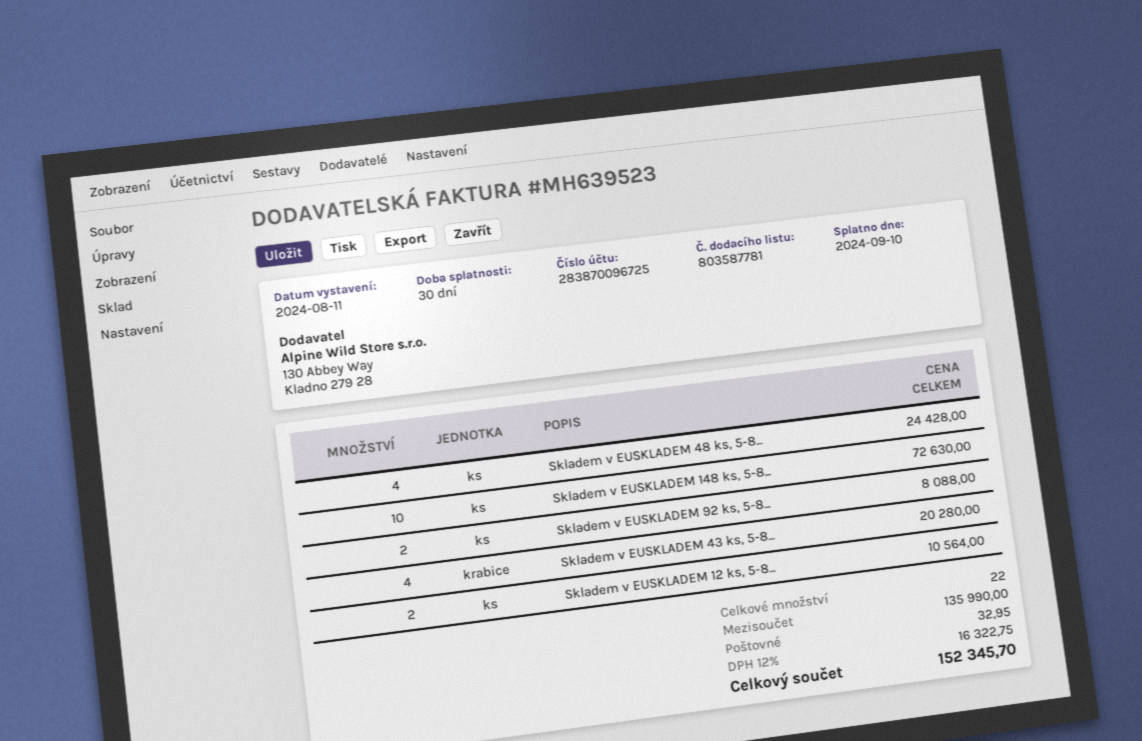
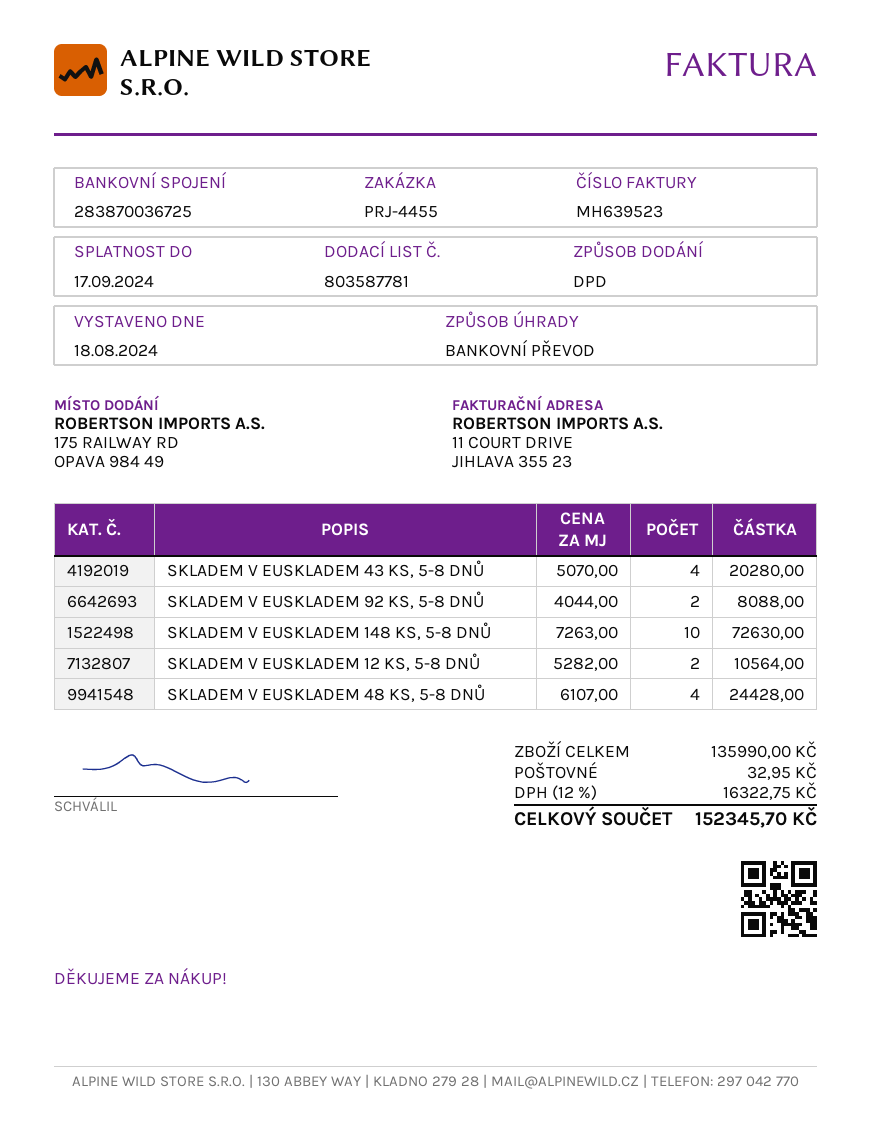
invoice date: 2024-08-11 -> 2024-08-18
due date: 2024-09-10 -> 2024-09-17
bank account: 283870096725 -> 283870036725

